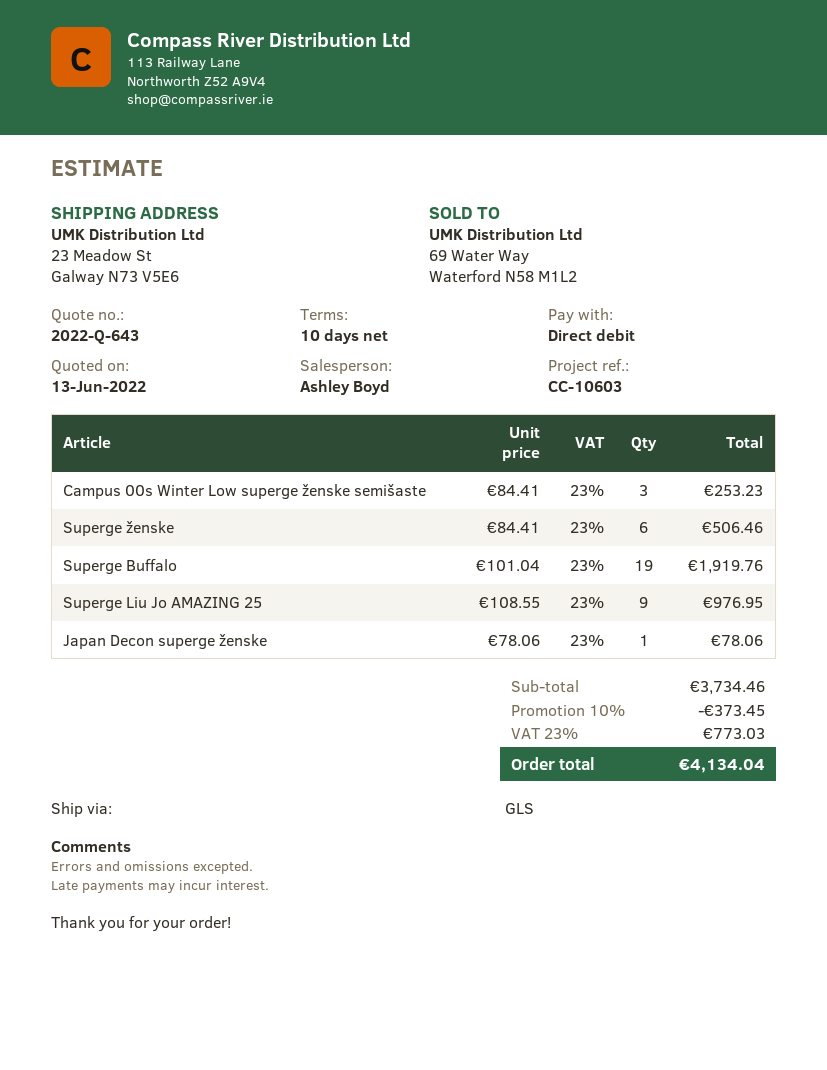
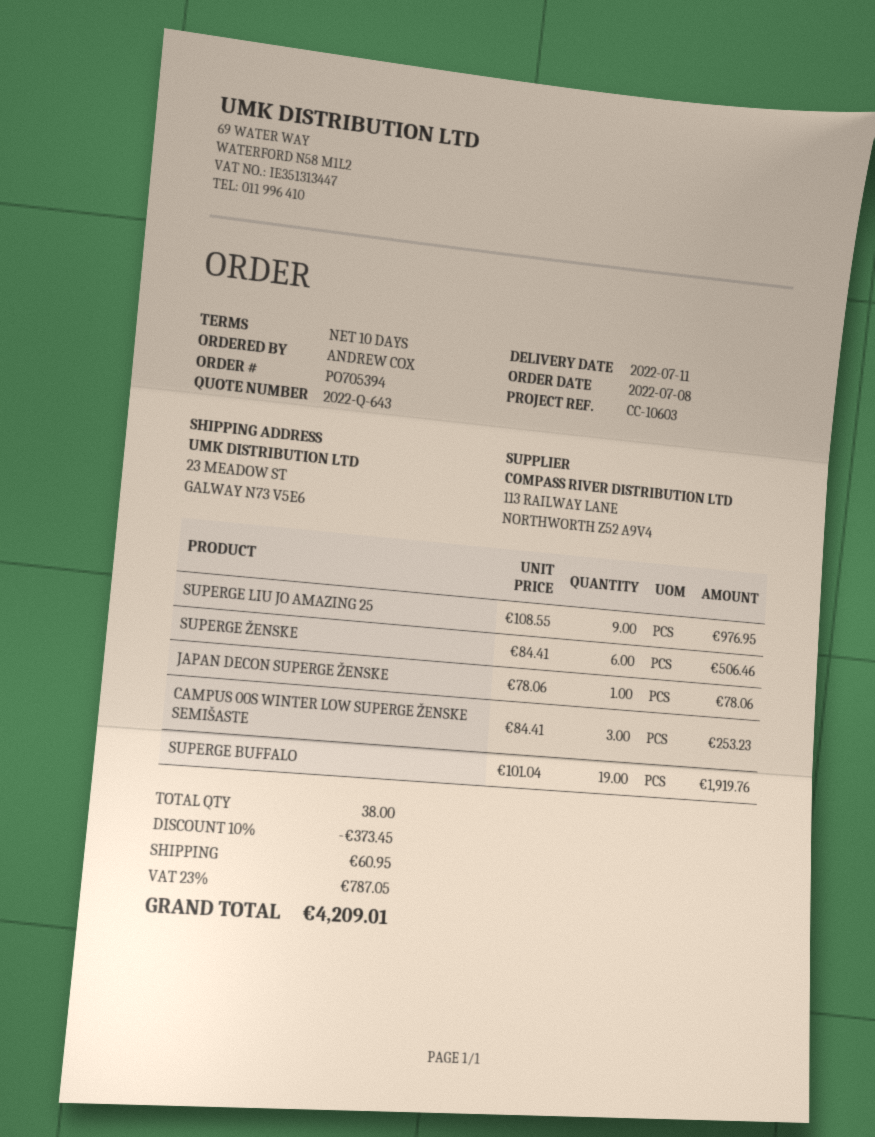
shipping: none -> 60.95
tax: 23% = 773.03 -> 23% = 787.05
total: 4134.04 -> 4209.01

